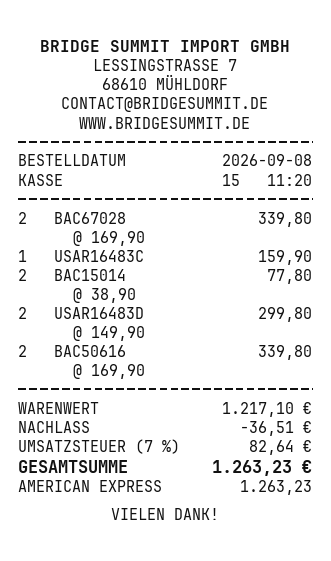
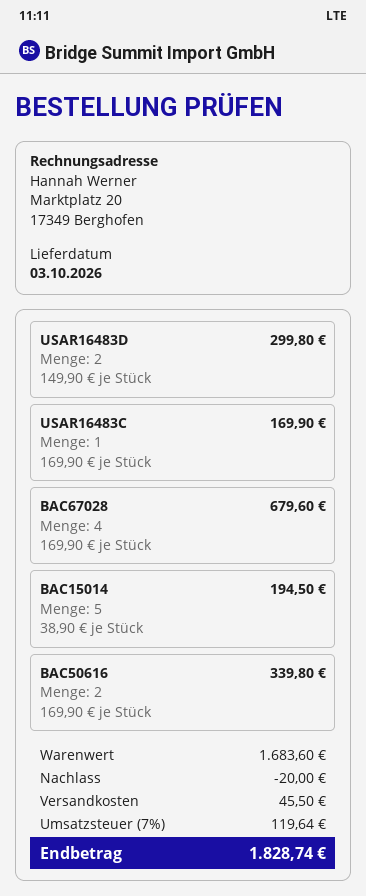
BAC67028: 2 x 169.90 = 339.80 -> 4 x 169.90 = 679.60
USAR16483C: 1 x 159.90 = 159.90 -> 1 x 169.90 = 169.90
BAC15014: 2 x 38.90 = 77.80 -> 5 x 38.90 = 194.50
subtotal: 1217.10 -> 1683.60
discount: 36.51 -> 20.00
shipping: none -> 45.50
tax: 7% = 82.64 -> 7% = 119.64
total: 1263.23 -> 1828.74

